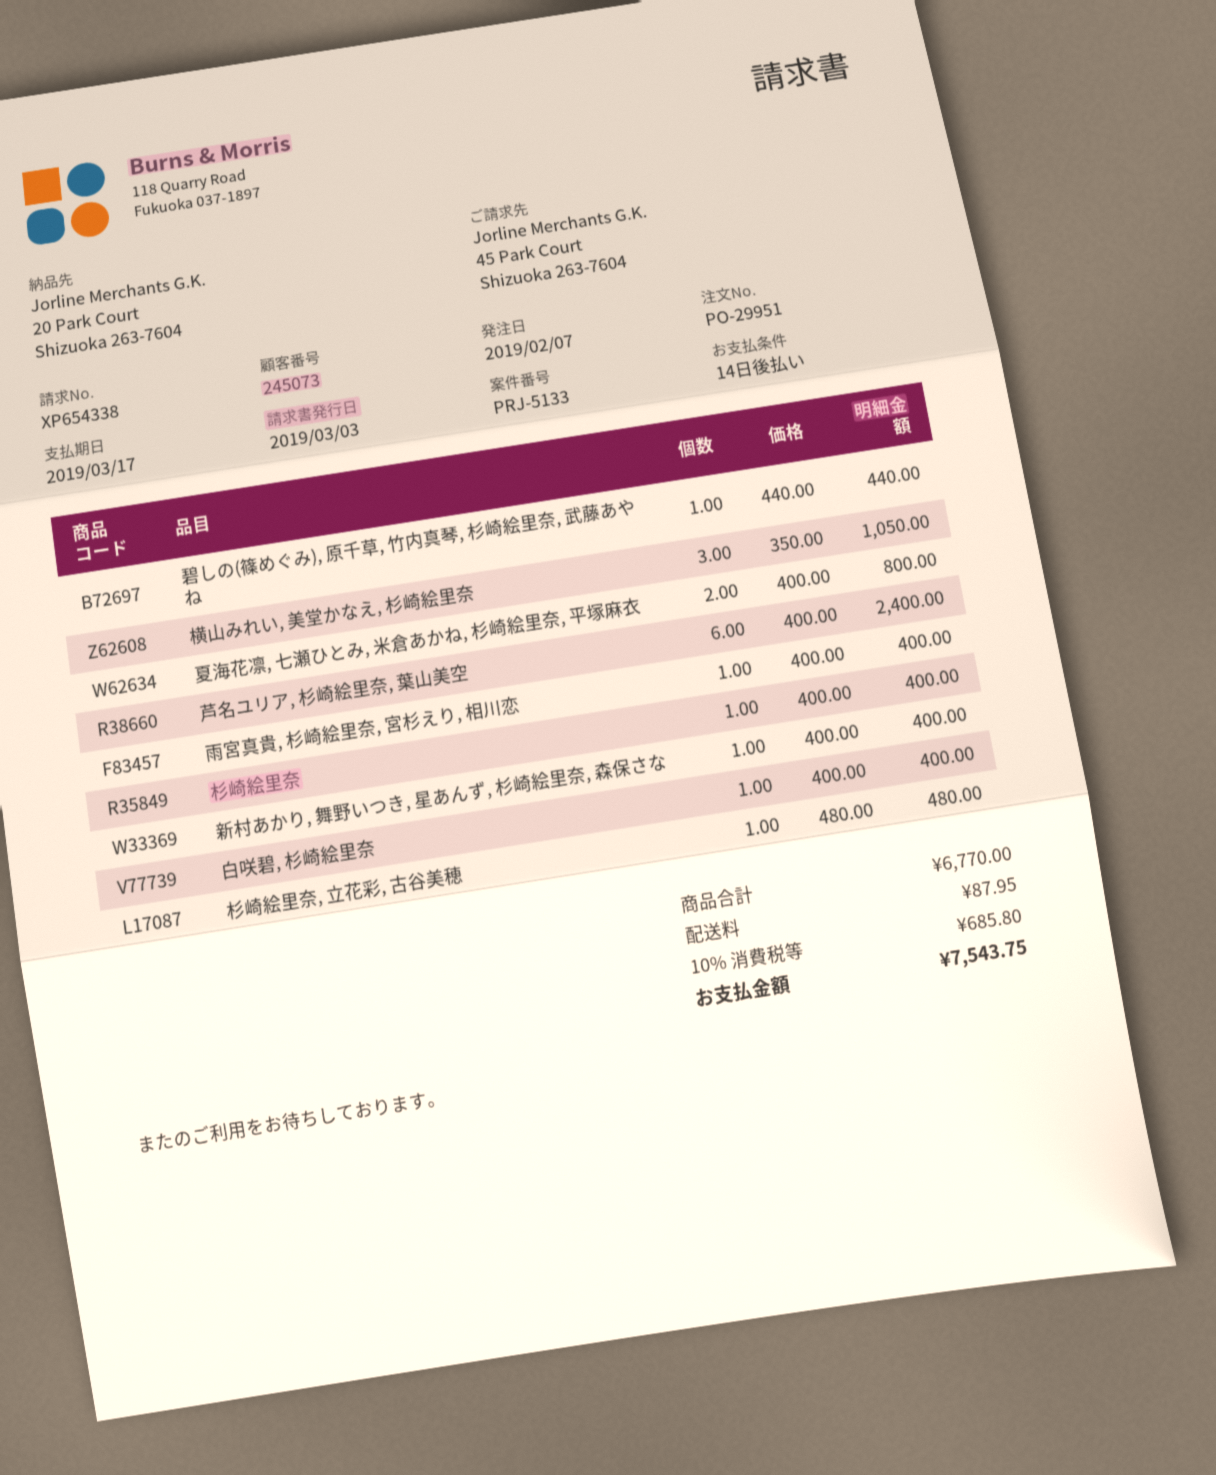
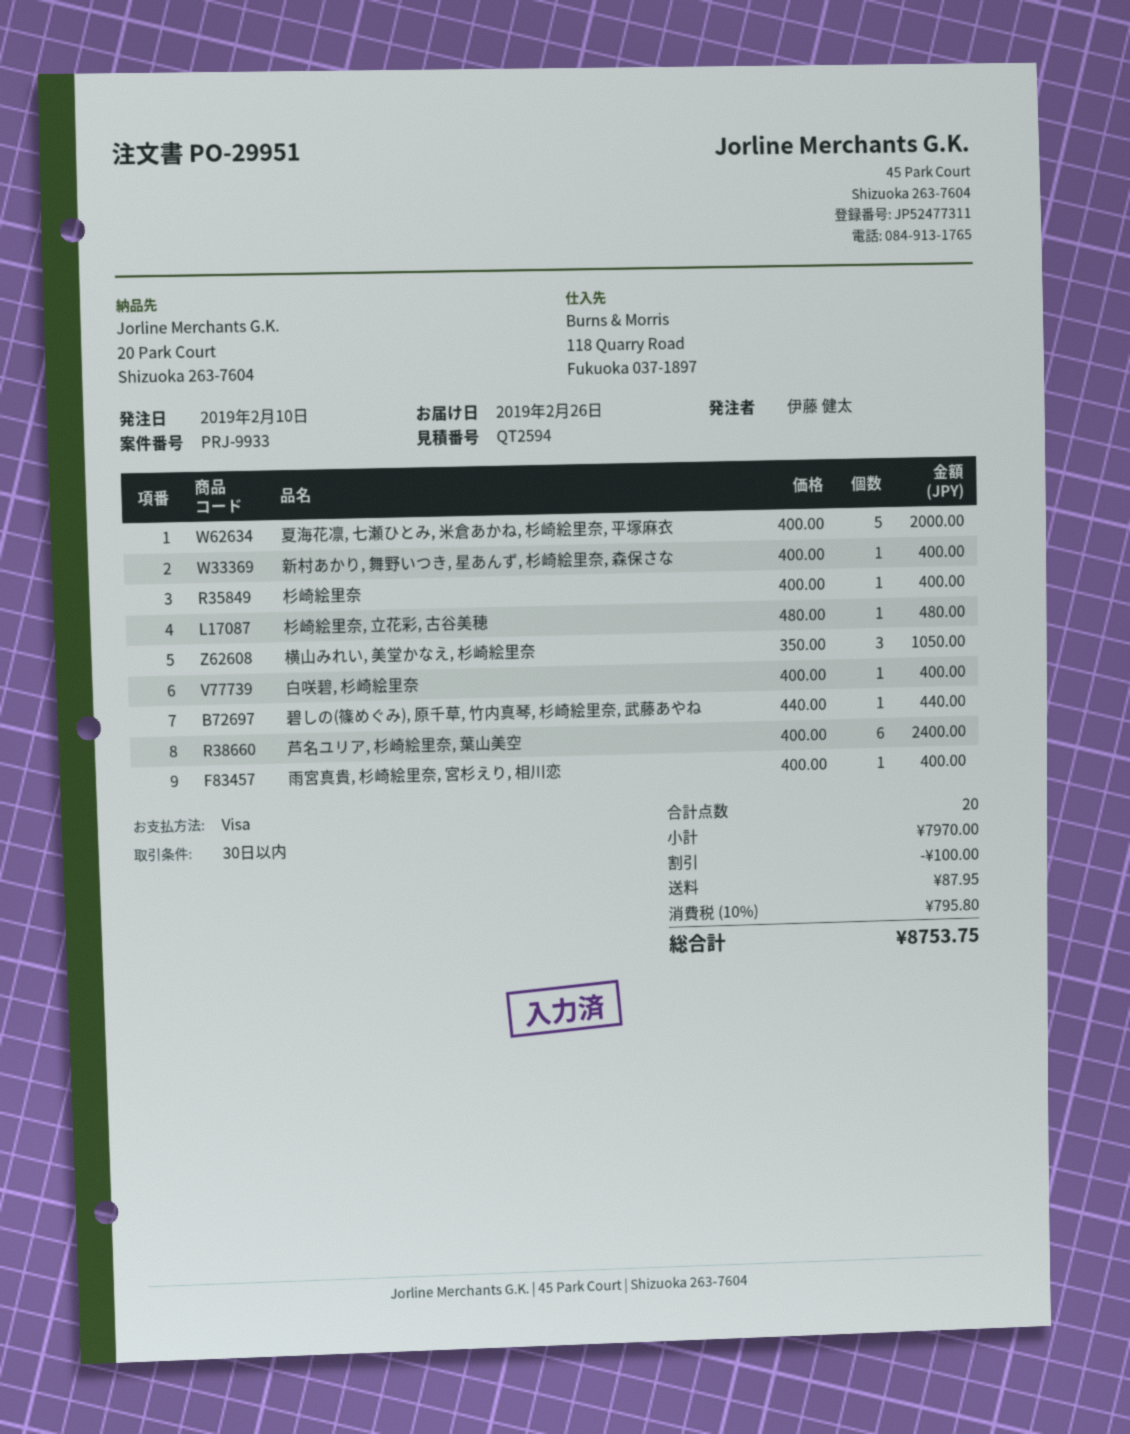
order date: 2019-02-07 -> 2019-02-10
payment terms: 14 days -> 30 days
reference: PRJ-5133 -> PRJ-9933
夏海花凛, 七瀬ひとみ, 米倉あかね, 杉崎絵里奈, 平塚麻衣: 2 x 400.00 = 800.00 -> 5 x 400.00 = 2000.00
subtotal: 6770.00 -> 7970.00
discount: none -> 100.00
tax: 10% = 685.80 -> 10% = 795.80
total: 7543.75 -> 8753.75

